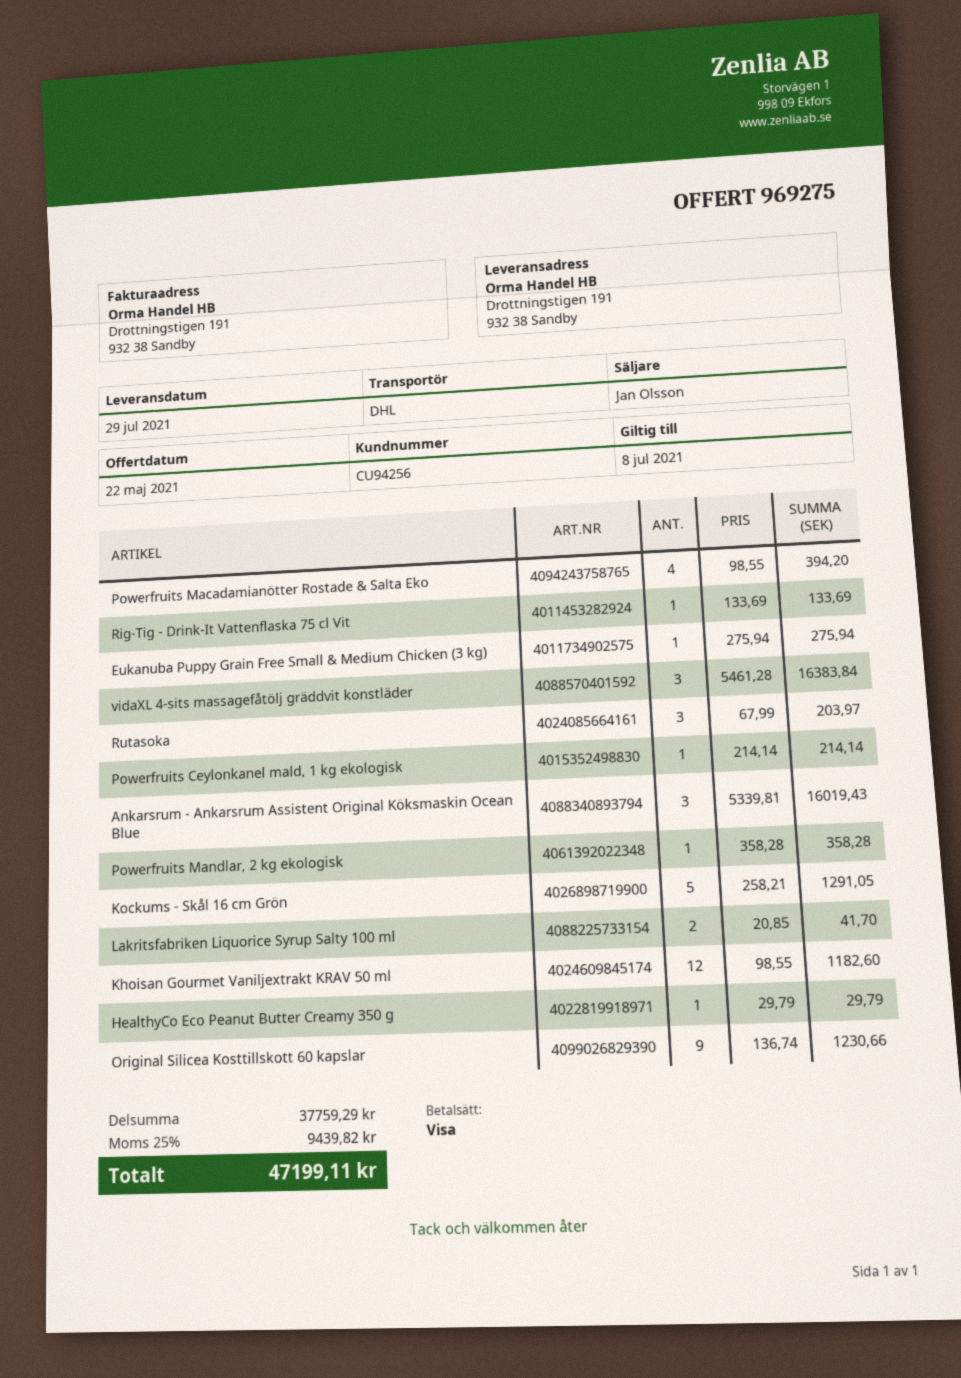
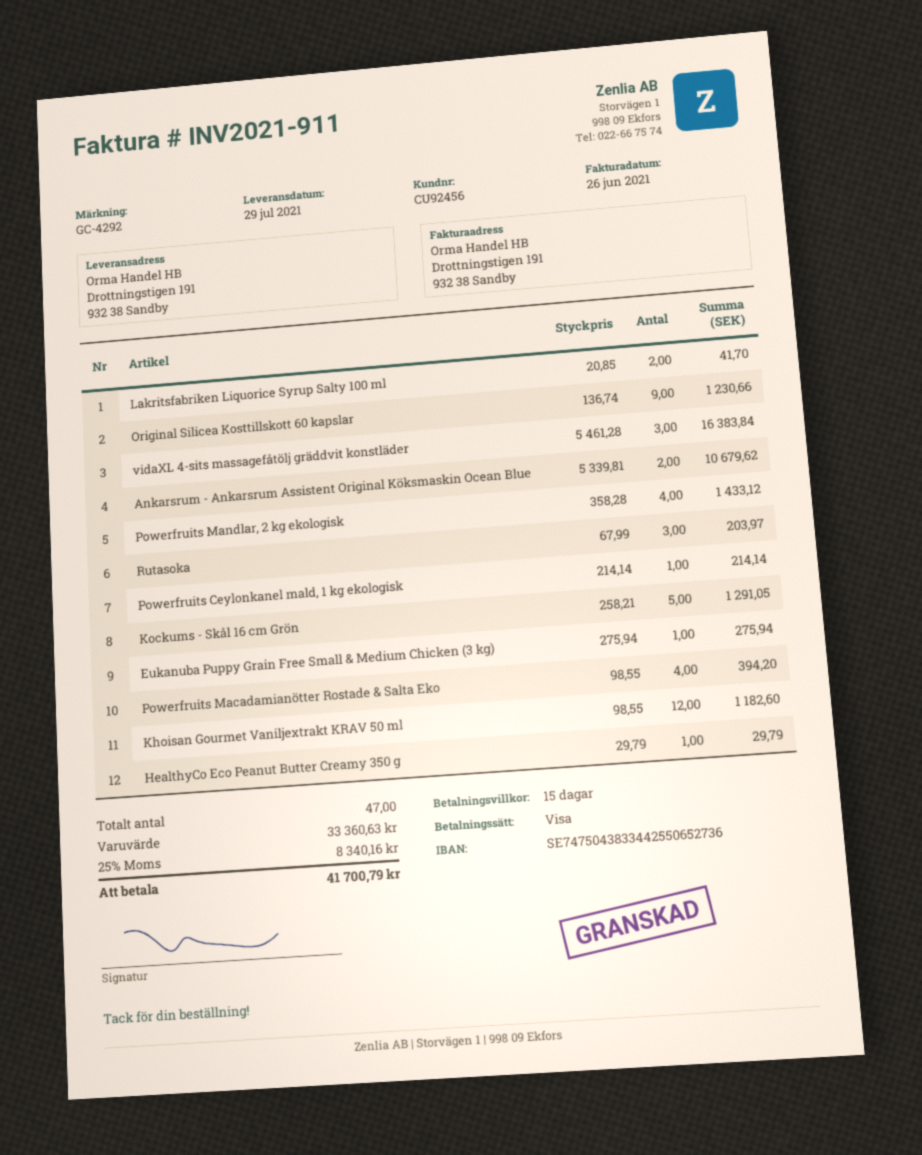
customer number: CU94256 -> CU92456
Rig-Tig - Drink-It Vattenflaska 75 cl Vit: 1 x 133.69 = 133.69 -> none
Ankarsrum - Ankarsrum Assistent Original Köksmaskin Ocean Blue: 3 x 5339.81 = 16019.43 -> 2 x 5339.81 = 10679.62
Powerfruits Mandlar, 2 kg ekologisk: 1 x 358.28 = 358.28 -> 4 x 358.28 = 1433.12
subtotal: 37759.29 -> 33360.63
tax: 25% = 9439.82 -> 25% = 8340.16
total: 47199.11 -> 41700.79

